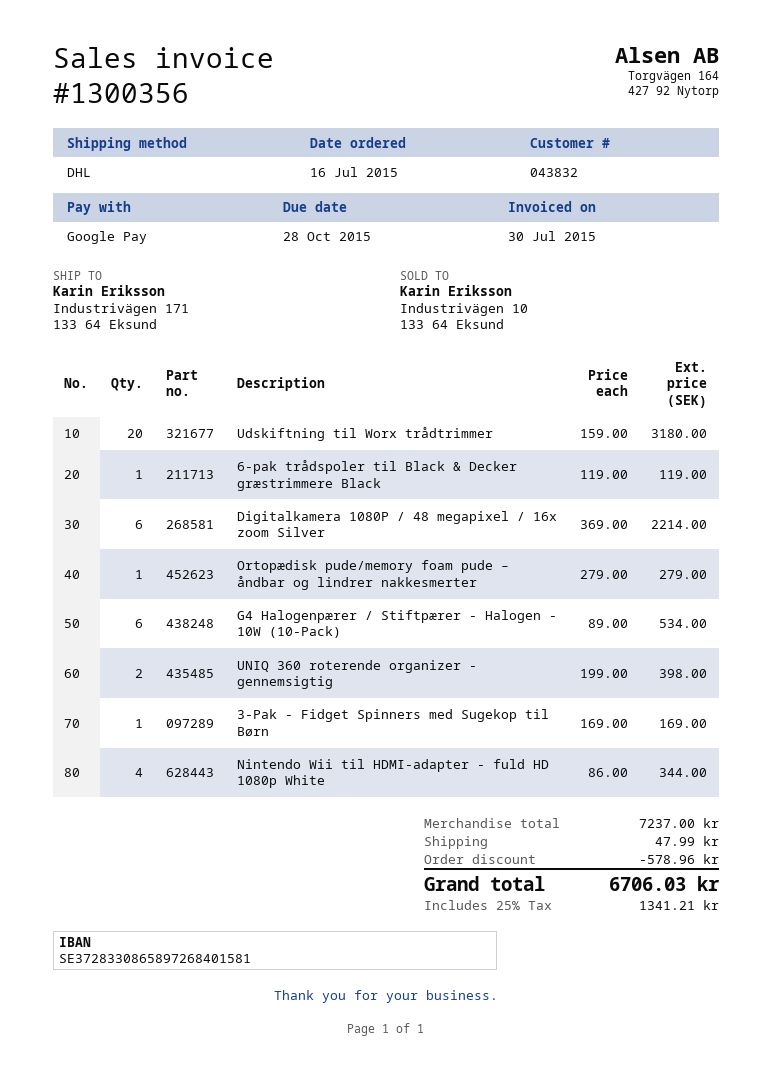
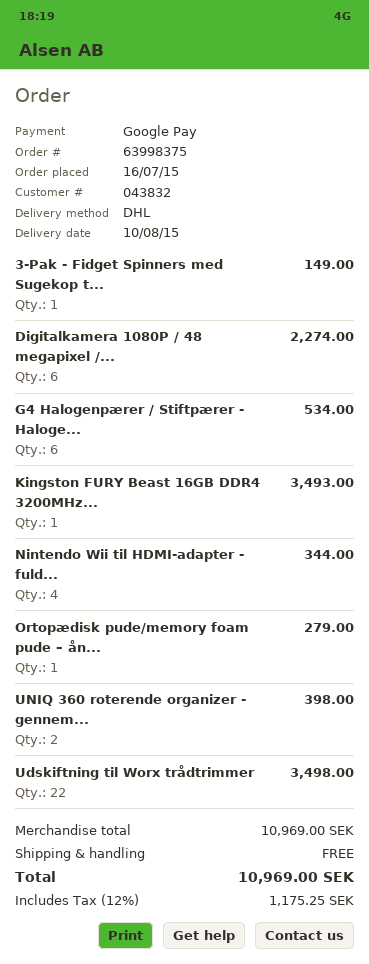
Udskiftning til Worx trådtrimmer: 20 for 3180.00 -> 22 for 3498.00
6-pak trådspoler til Black & Decker græstrimmere Black: 1 for 119.00 -> none
Digitalkamera 1080P / 48 megapixel / 16x zoom Silver: 6 for 2214.00 -> 6 for 2274.00
3-Pak - Fidget Spinners med Sugekop til Børn: 1 for 169.00 -> 1 for 149.00
Kingston FURY Beast 16GB DDR4 3200MHz...: none -> 1 for 3493.00
subtotal: 7237.00 -> 10969.00
discount: 578.96 -> none
shipping: 47.99 -> 0.00
tax: 25% = 1341.21 -> 12% = 1175.25
total: 6706.03 -> 10969.00

